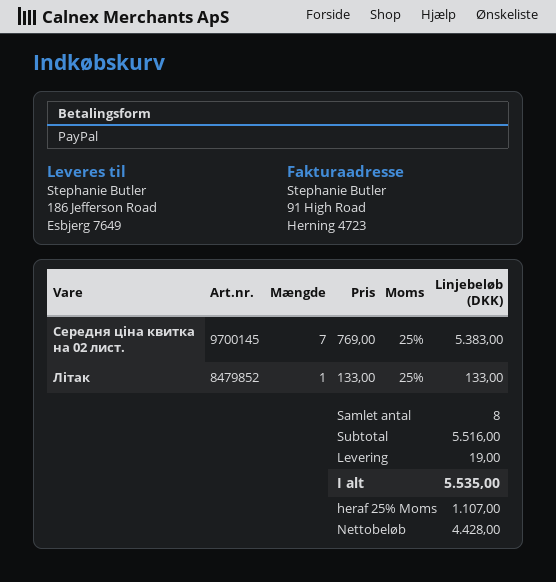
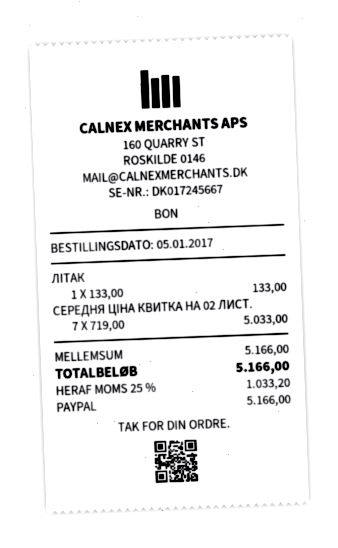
Середня ціна квитка на 02 лист.: 7 x 769.00 = 5383.00 -> 7 x 719.00 = 5033.00
subtotal: 5516.00 -> 5166.00
shipping: 19.00 -> none
tax: 25% = 1107.00 -> 25% = 1033.20
total: 5535.00 -> 5166.00

